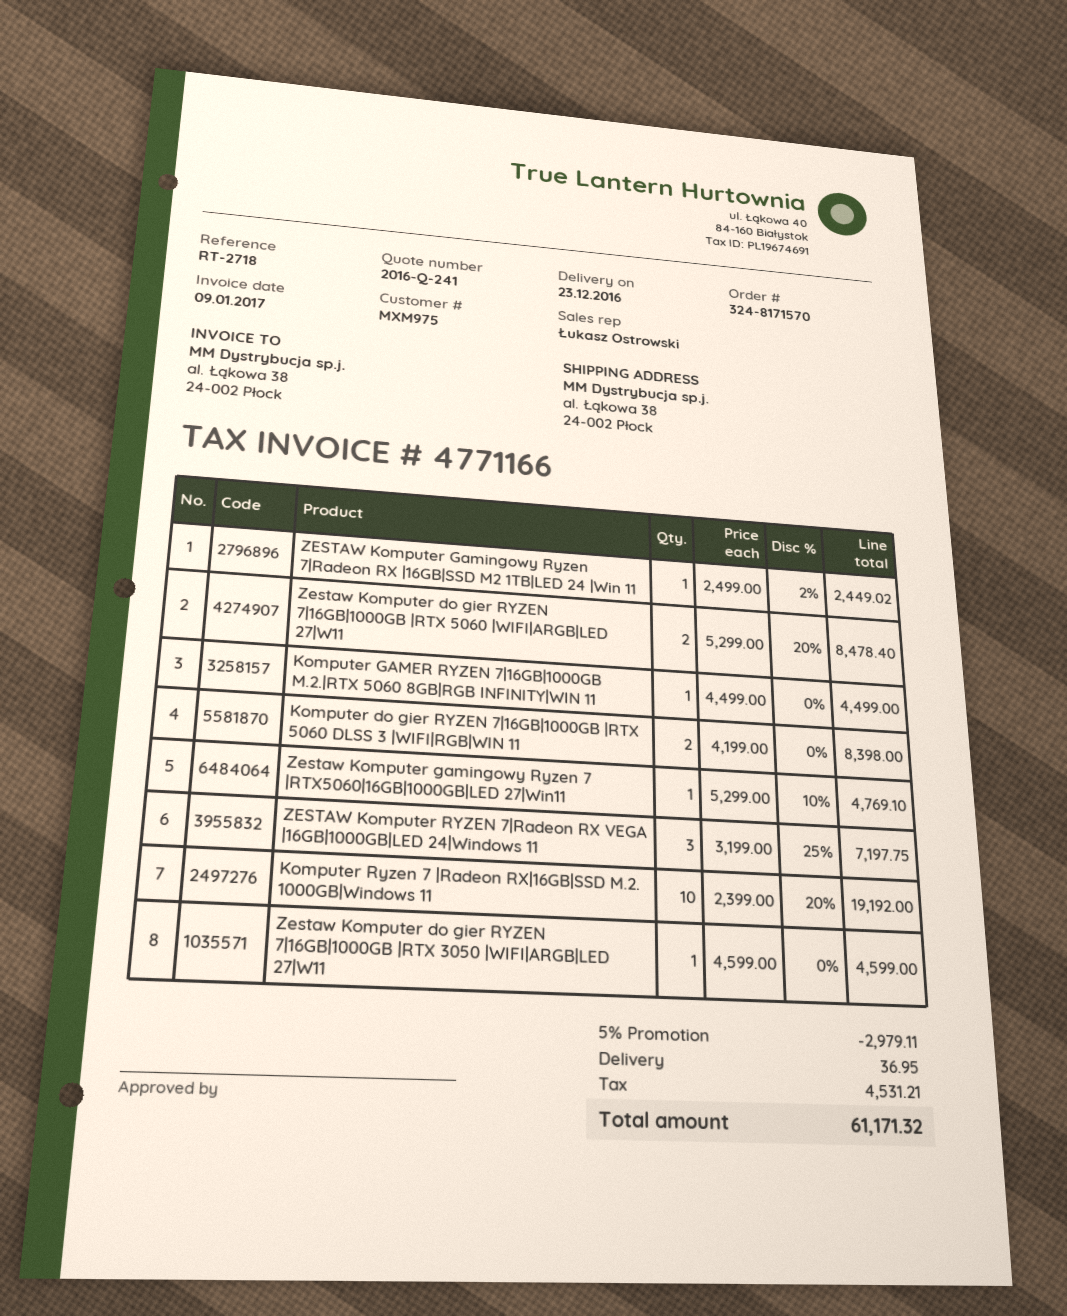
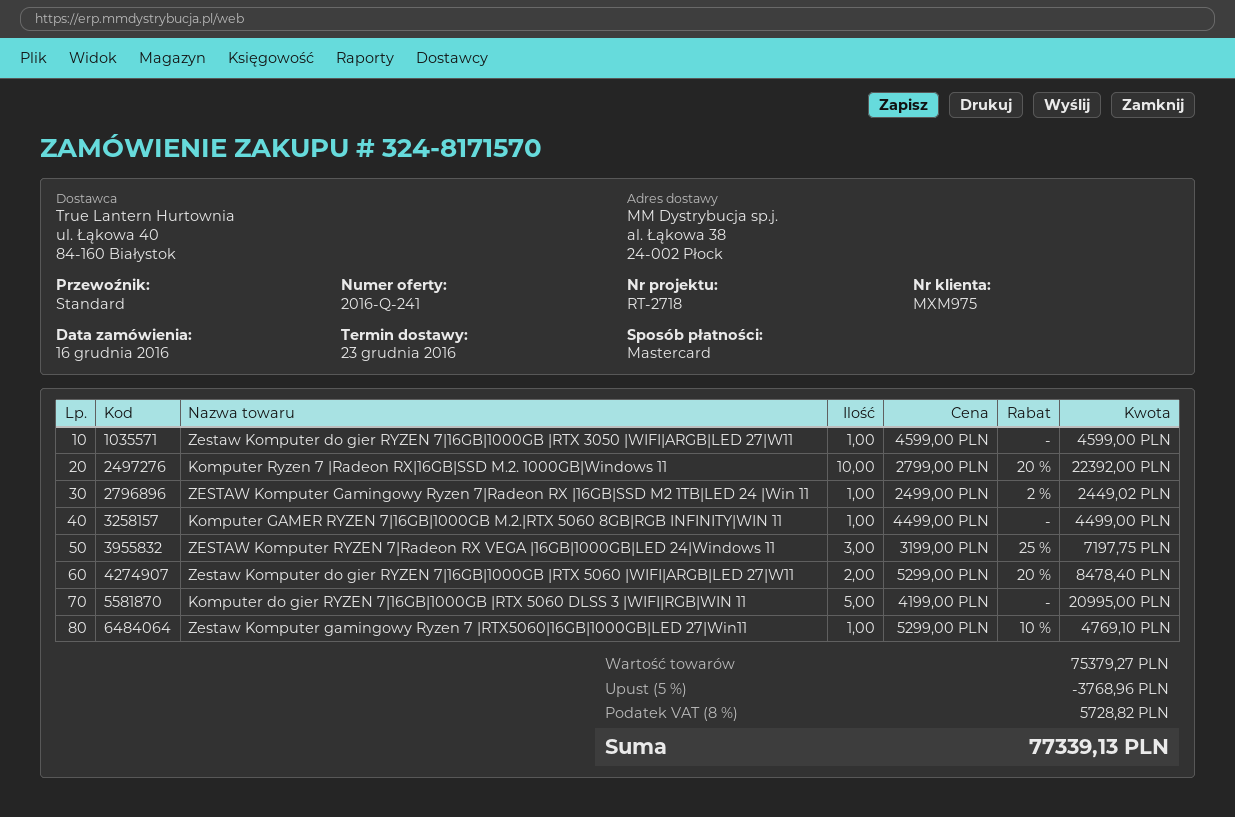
Komputer do gier RYZEN 7|16GB|1000GB |RTX 5060 DLSS 3 |WIFI|RGB|WIN 11: 2 x 4199.00 = 8398.00 -> 5 x 4199.00 = 20995.00
Komputer Ryzen 7 |Radeon RX|16GB|SSD M.2. 1000GB|Windows 11: 10 x 2399.00 - 20% = 19192.00 -> 10 x 2799.00 - 20% = 22392.00
discount: 5% = 2979.11 -> 5% = 3768.96
shipping: 36.95 -> none
tax: 4531.21 -> 5728.82
total: 61171.32 -> 77339.13

